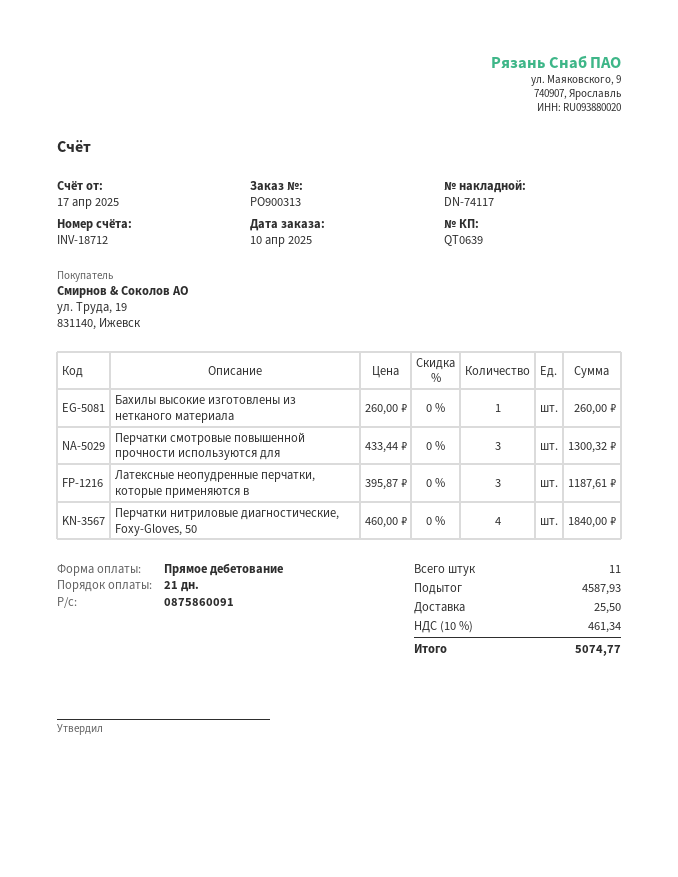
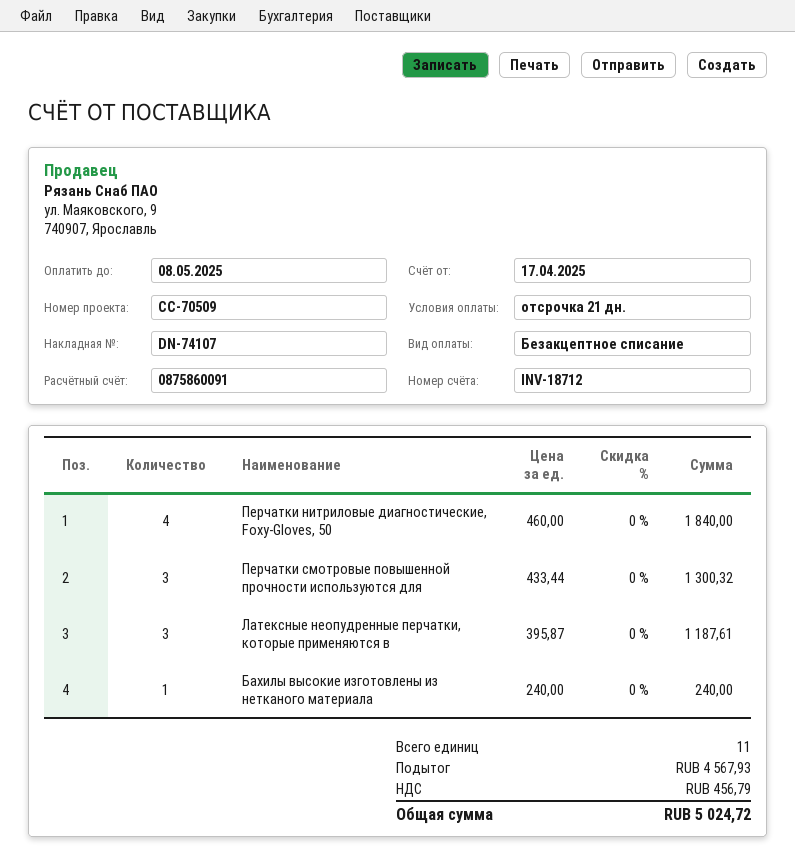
delivery note number: DN-74117 -> DN-74107
Бахилы высокие изготовлены из нетканого материала: 1 x 260.00 = 260.00 -> 1 x 240.00 = 240.00
subtotal: 4587.93 -> 4567.93
shipping: 25.50 -> none
tax: 461.34 -> 456.79
total: 5074.77 -> 5024.72

